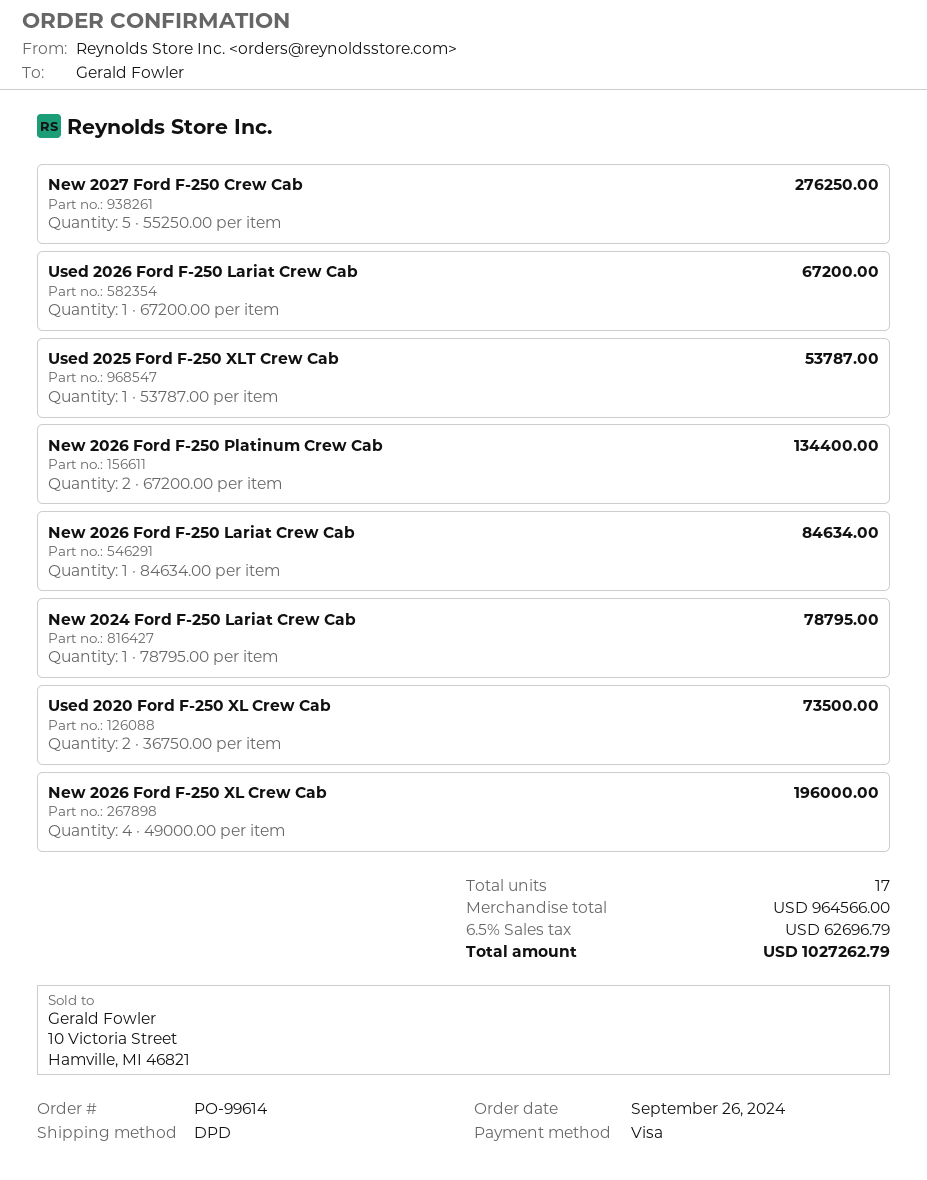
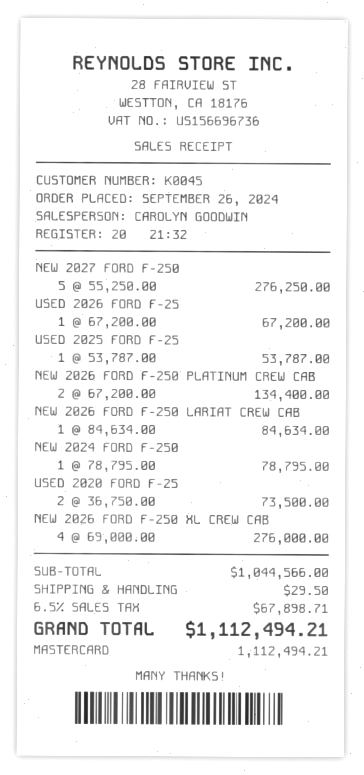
payment method: Visa -> Mastercard
New 2026 Ford F-250 XL Crew Cab: 4 x 49000.00 = 196000.00 -> 4 x 69000.00 = 276000.00
subtotal: 964566.00 -> 1044566.00
shipping: none -> 29.50
tax: 6.5% = 62696.79 -> 6.5% = 67898.71
total: 1027262.79 -> 1112494.21

